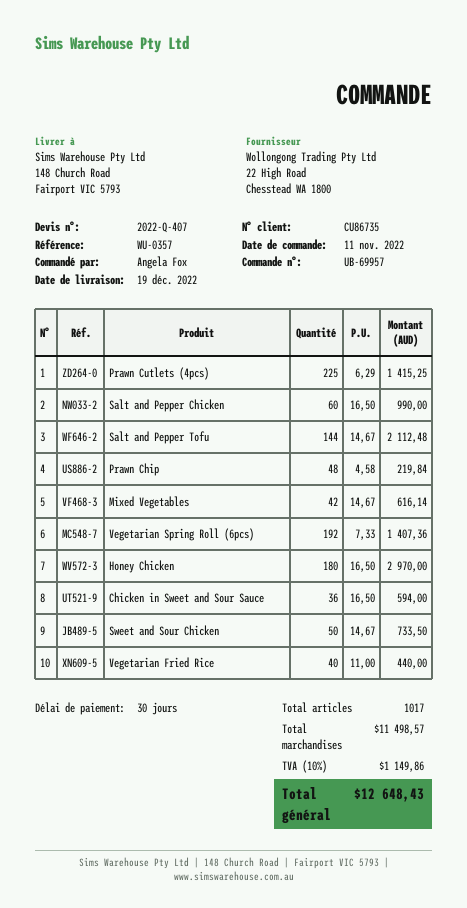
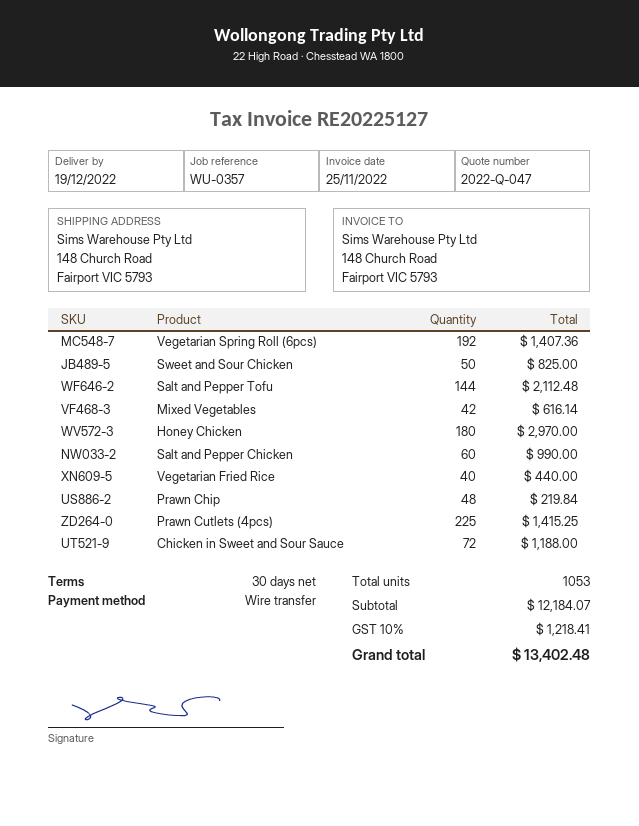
quote number: 2022-Q-407 -> 2022-Q-047
Chicken in Sweet and Sour Sauce: 36 for 594.00 -> 72 for 1188.00
Sweet and Sour Chicken: 50 for 733.50 -> 50 for 825.00
total quantity: 1017 -> 1053
subtotal: 11498.57 -> 12184.07
tax: 10% = 1149.86 -> 10% = 1218.41
total: 12648.43 -> 13402.48

